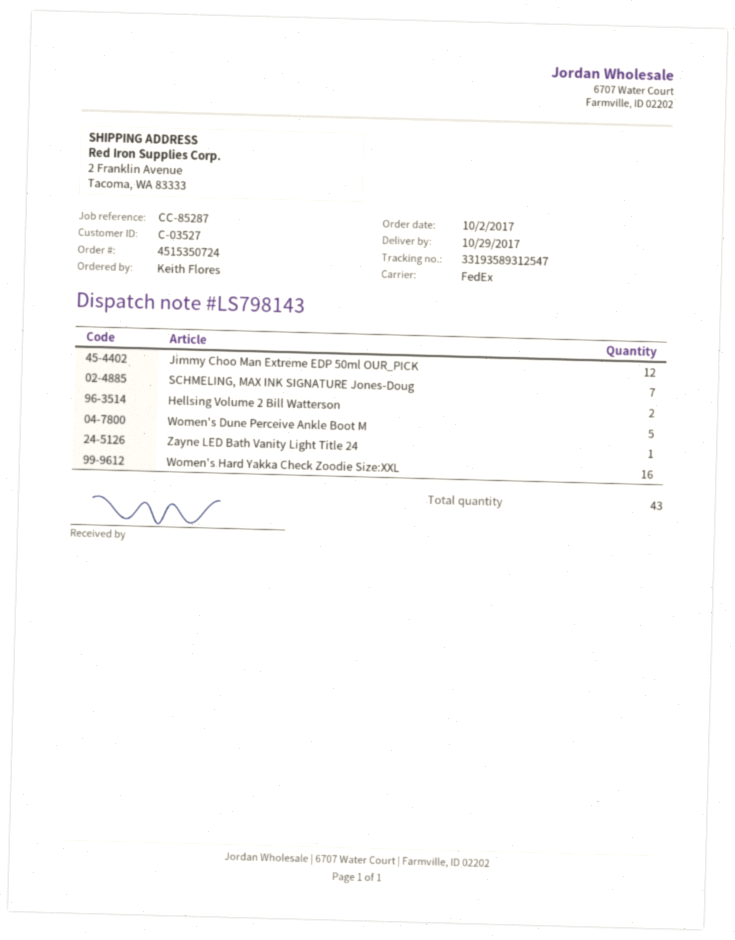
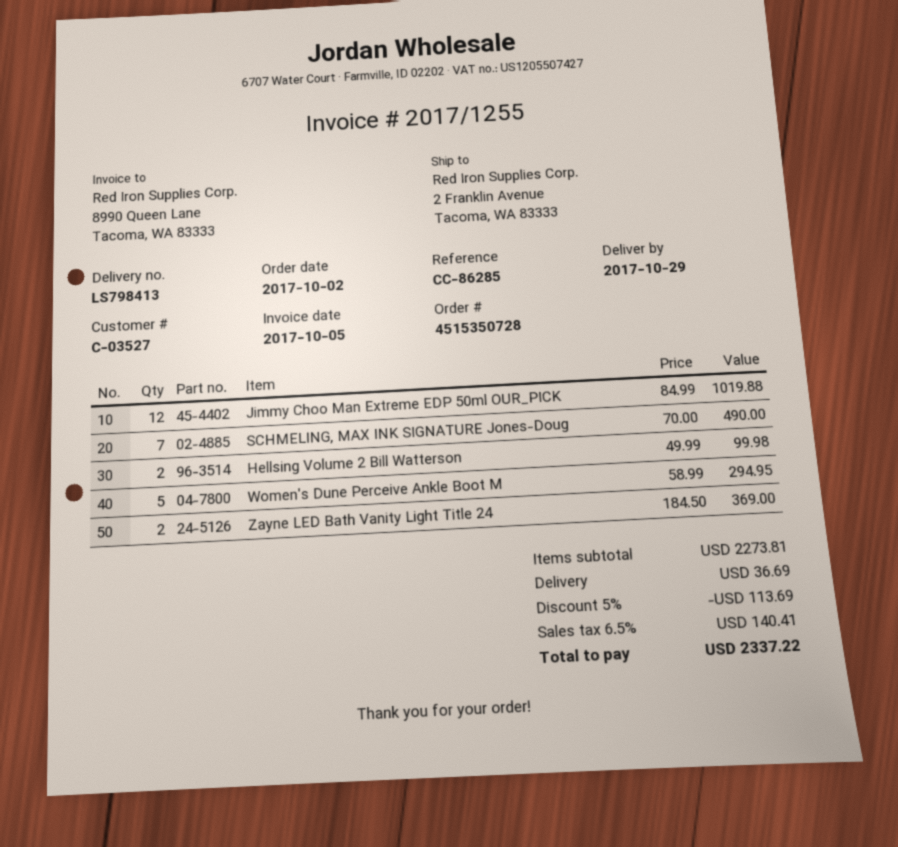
order number: 4515350724 -> 4515350728
delivery note number: LS798143 -> LS798413
reference: CC-85287 -> CC-86285
Zayne LED Bath Vanity Light Title 24: 1 -> 2
Women's Hard Yakka Check Zoodie Size:XXL: 16 -> none

